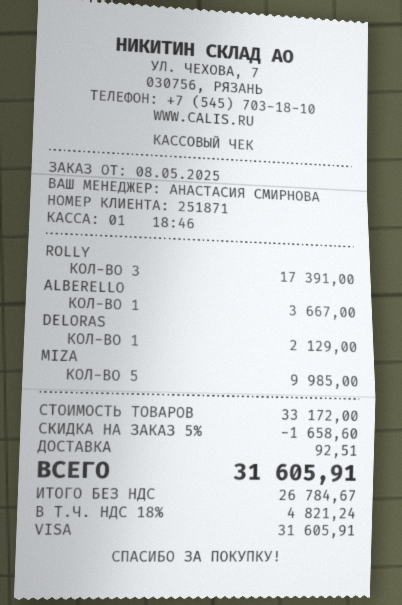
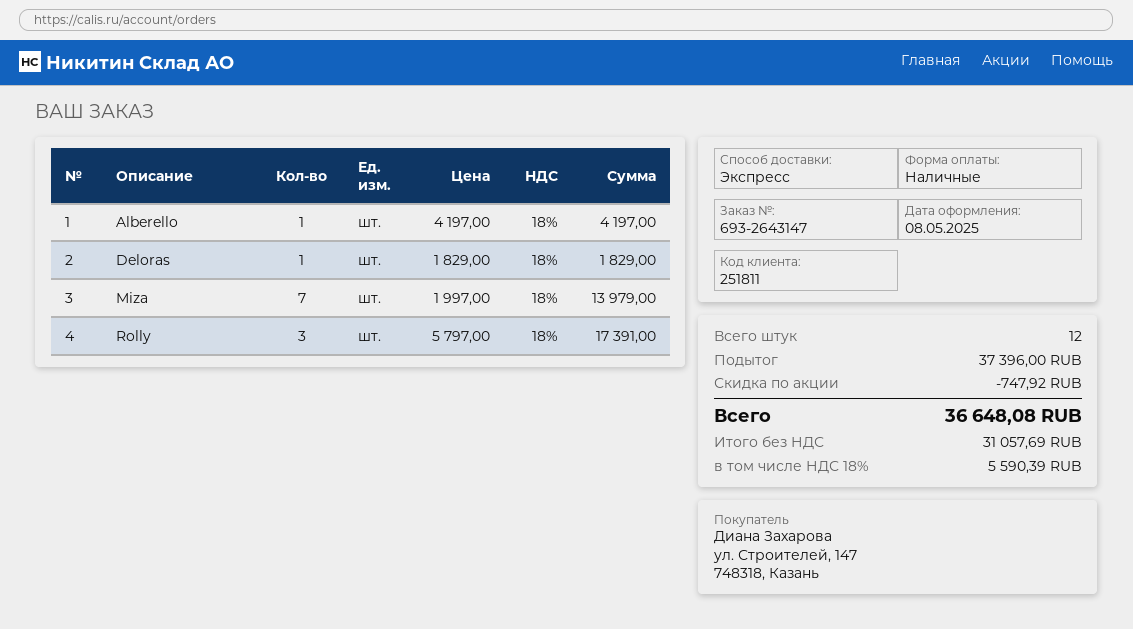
customer number: 251871 -> 251811
payment method: Visa -> cash
ALBERELLO: 1 for 3667.00 -> 1 for 4197.00
DELORAS: 1 for 2129.00 -> 1 for 1829.00
MIZA: 5 for 9985.00 -> 7 for 13979.00
subtotal: 33172.00 -> 37396.00
discount: 1658.60 -> 747.92
shipping: 92.51 -> none
net: 26784.67 -> 31057.69
tax: 18% = 4821.24 -> 18% = 5590.39
total: 31605.91 -> 36648.08

